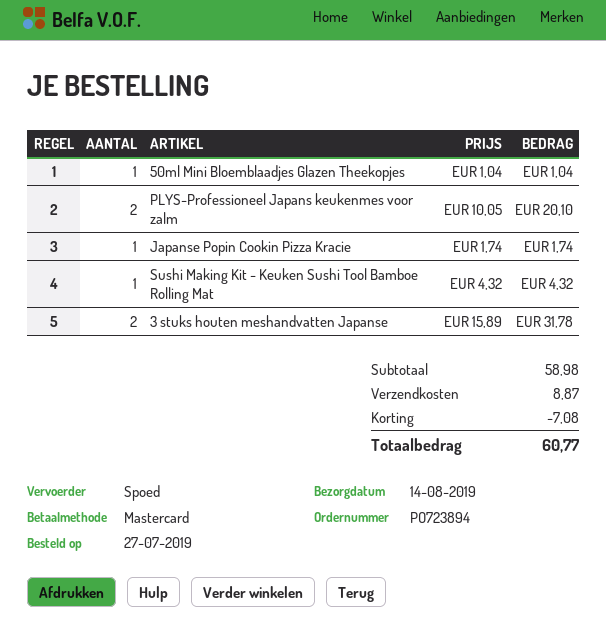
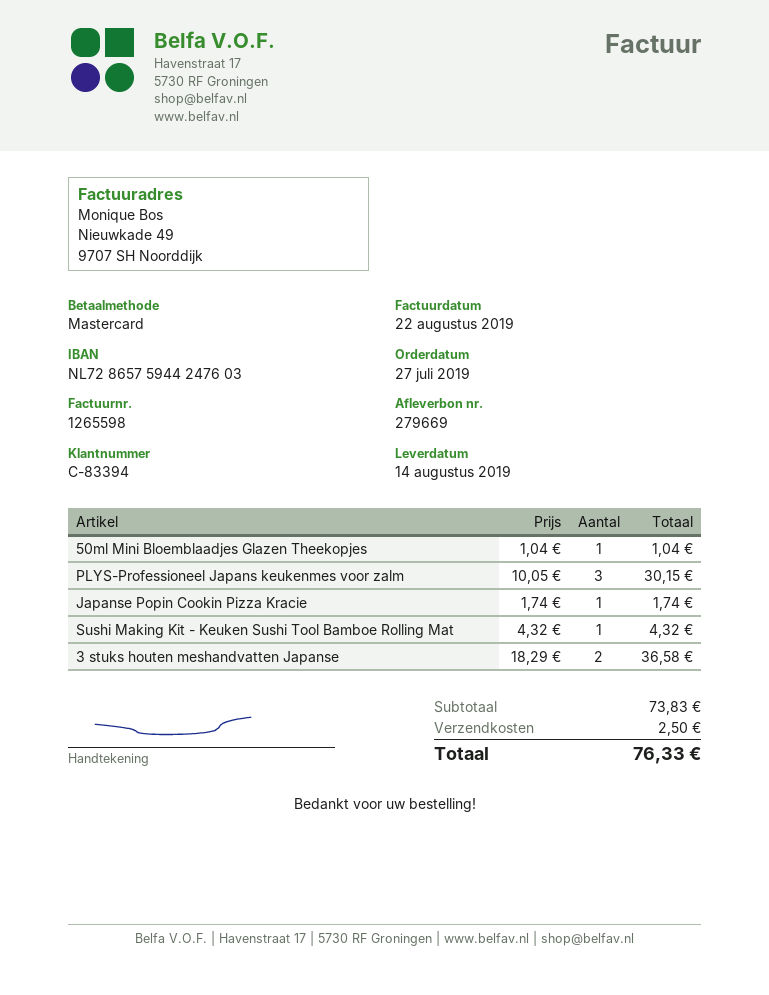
PLYS-Professioneel Japans keukenmes voor zalm: 2 x 10.05 = 20.10 -> 3 x 10.05 = 30.15
3 stuks houten meshandvatten Japanse: 2 x 15.89 = 31.78 -> 2 x 18.29 = 36.58
subtotal: 58.98 -> 73.83
discount: 7.08 -> none
shipping: 8.87 -> 2.50
total: 60.77 -> 76.33

